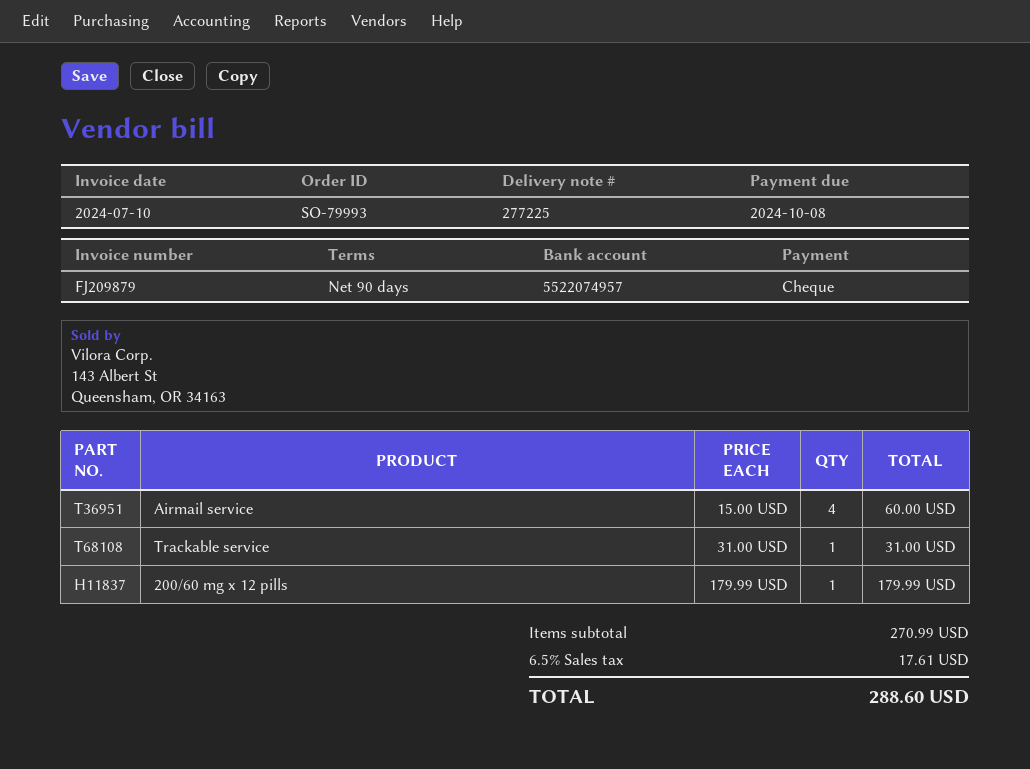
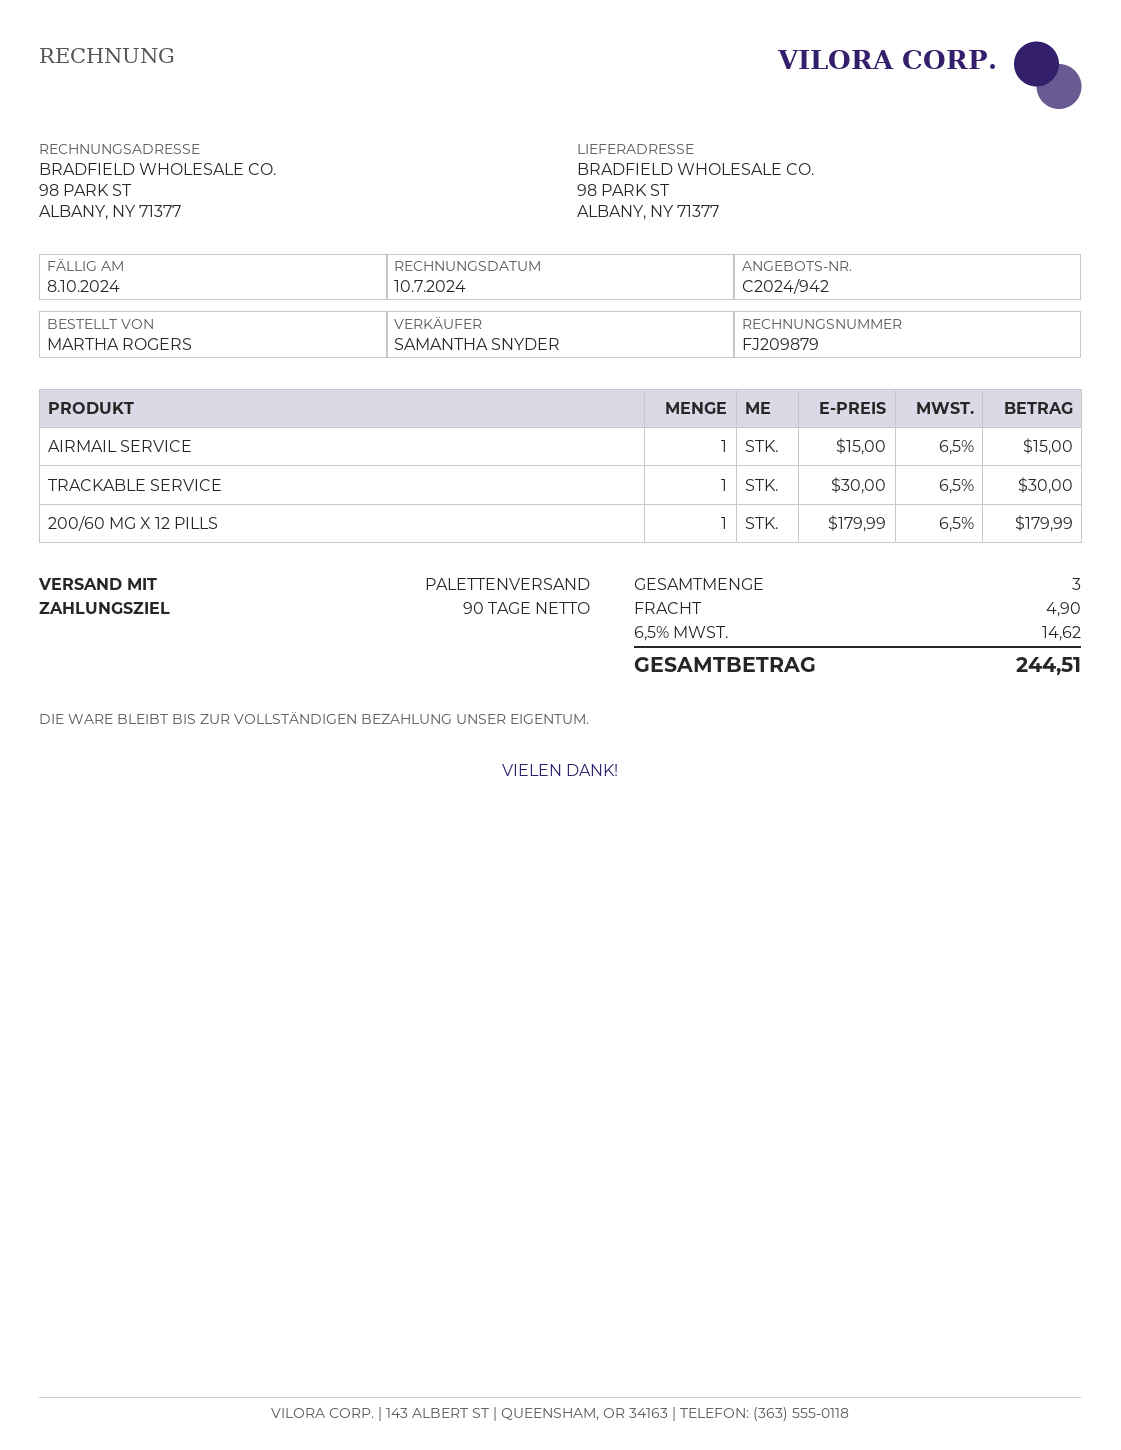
Airmail service: 4 x 15.00 = 60.00 -> 1 x 15.00 = 15.00
Trackable service: 1 x 31.00 = 31.00 -> 1 x 30.00 = 30.00
shipping: none -> 4.90
tax: 6.5% = 17.61 -> 6.5% = 14.62
total: 288.60 -> 244.51

